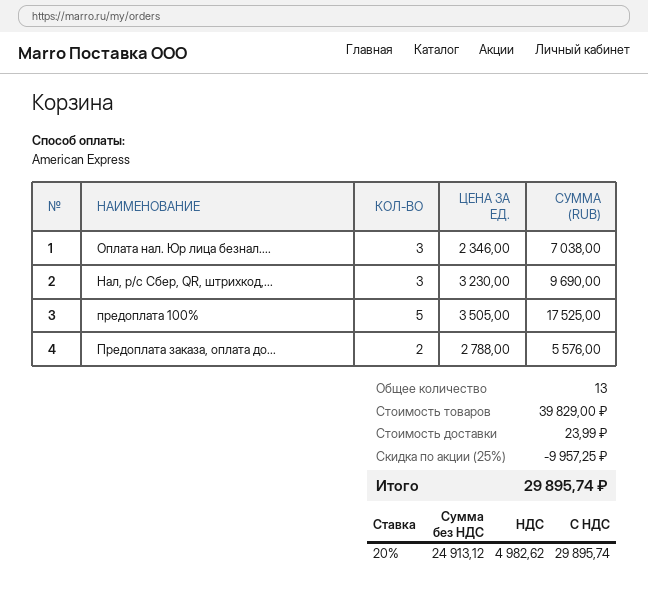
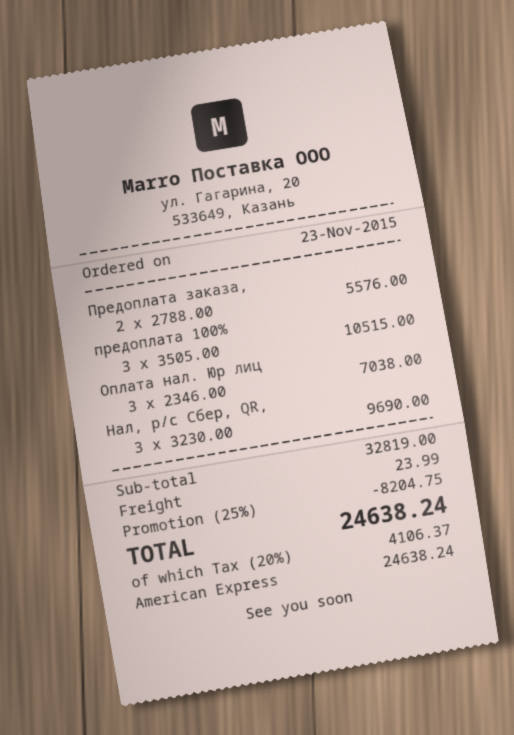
предоплата 100%: 5 x 3505.00 = 17525.00 -> 3 x 3505.00 = 10515.00
subtotal: 39829.00 -> 32819.00
discount: 25% = 9957.25 -> 25% = 8204.75
tax: 20% = 4982.62 -> 20% = 4106.37
total: 29895.74 -> 24638.24

